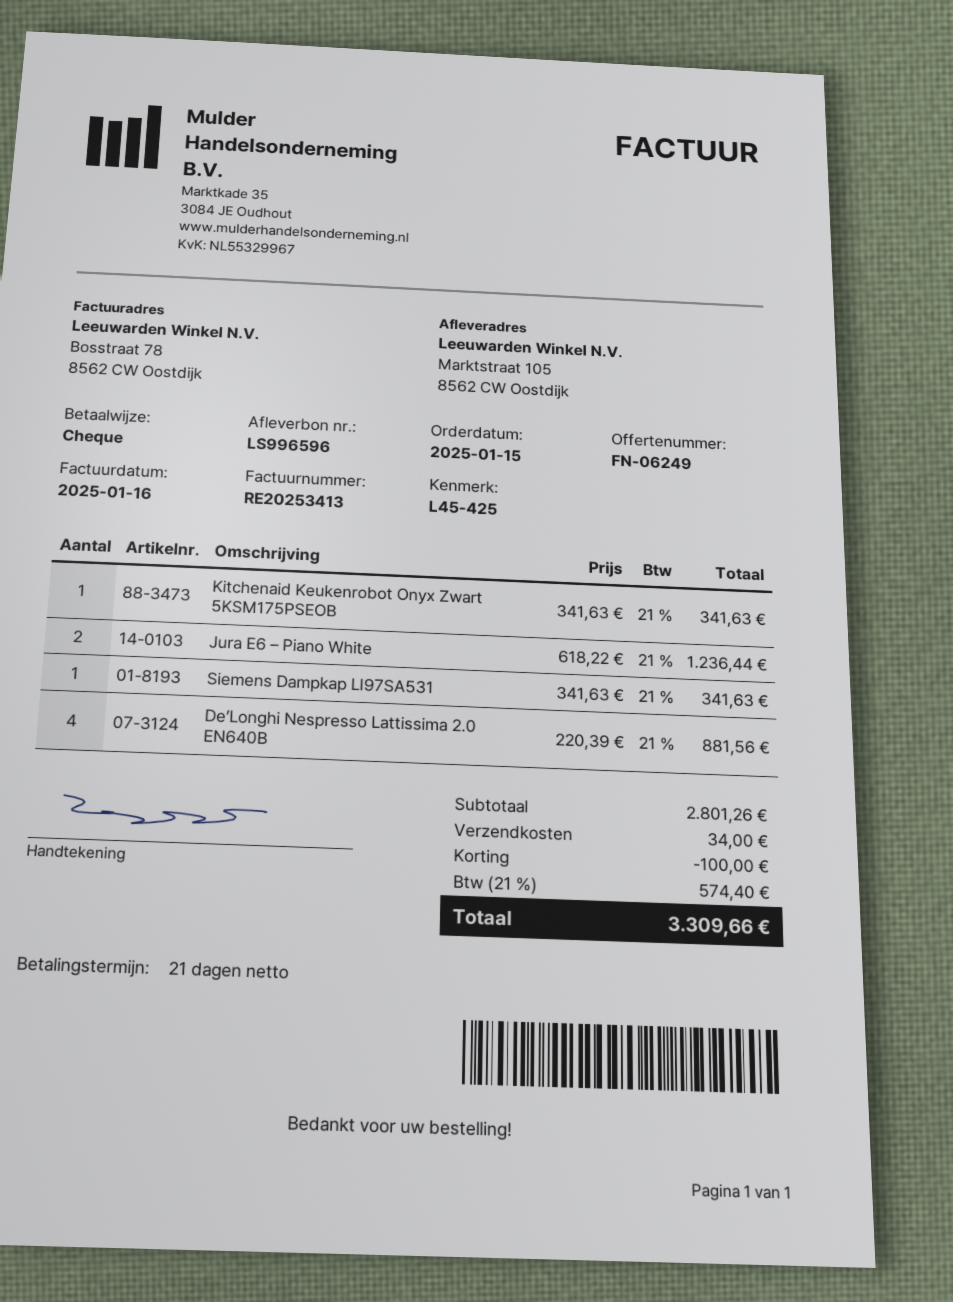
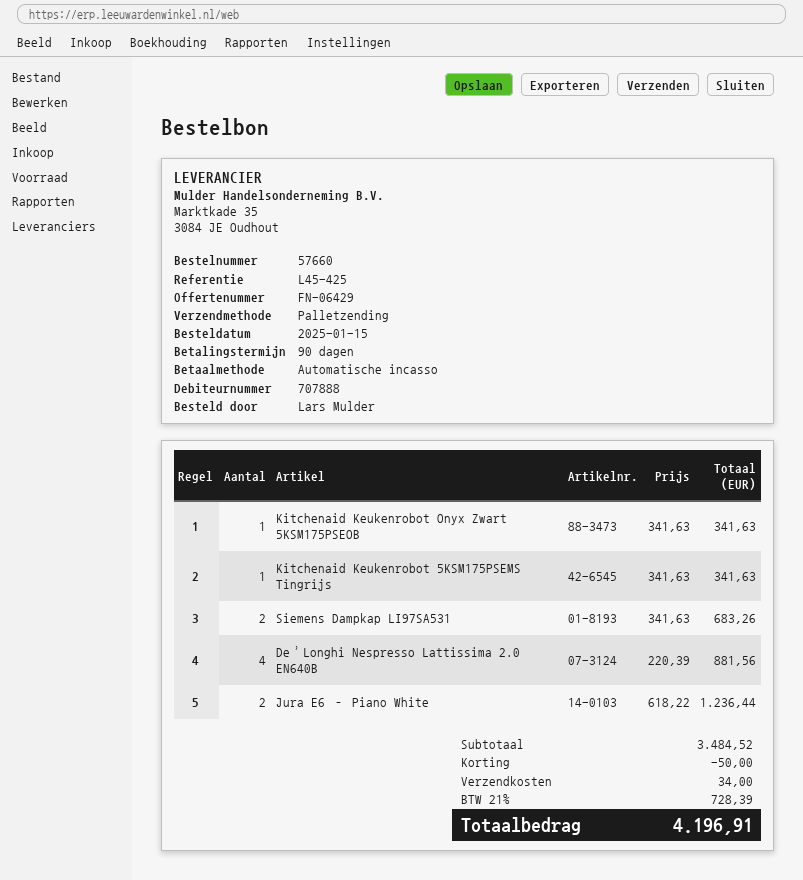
quote number: FN-06249 -> FN-06429
payment terms: 21 days -> 90 days
payment method: cheque -> direct debit
Siemens Dampkap LI97SA531: 1 x 341.63 = 341.63 -> 2 x 341.63 = 683.26
Kitchenaid Keukenrobot 5KSM175PSEMS Tingrijs: none -> 1 x 341.63 = 341.63
subtotal: 2801.26 -> 3484.52
discount: 100.00 -> 50.00
tax: 21% = 574.40 -> 21% = 728.39
total: 3309.66 -> 4196.91

